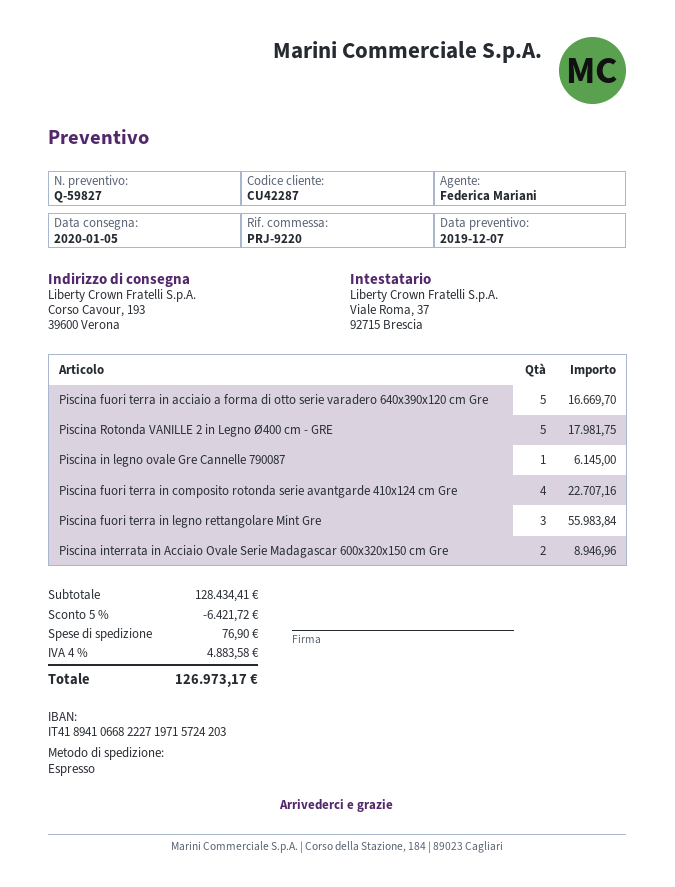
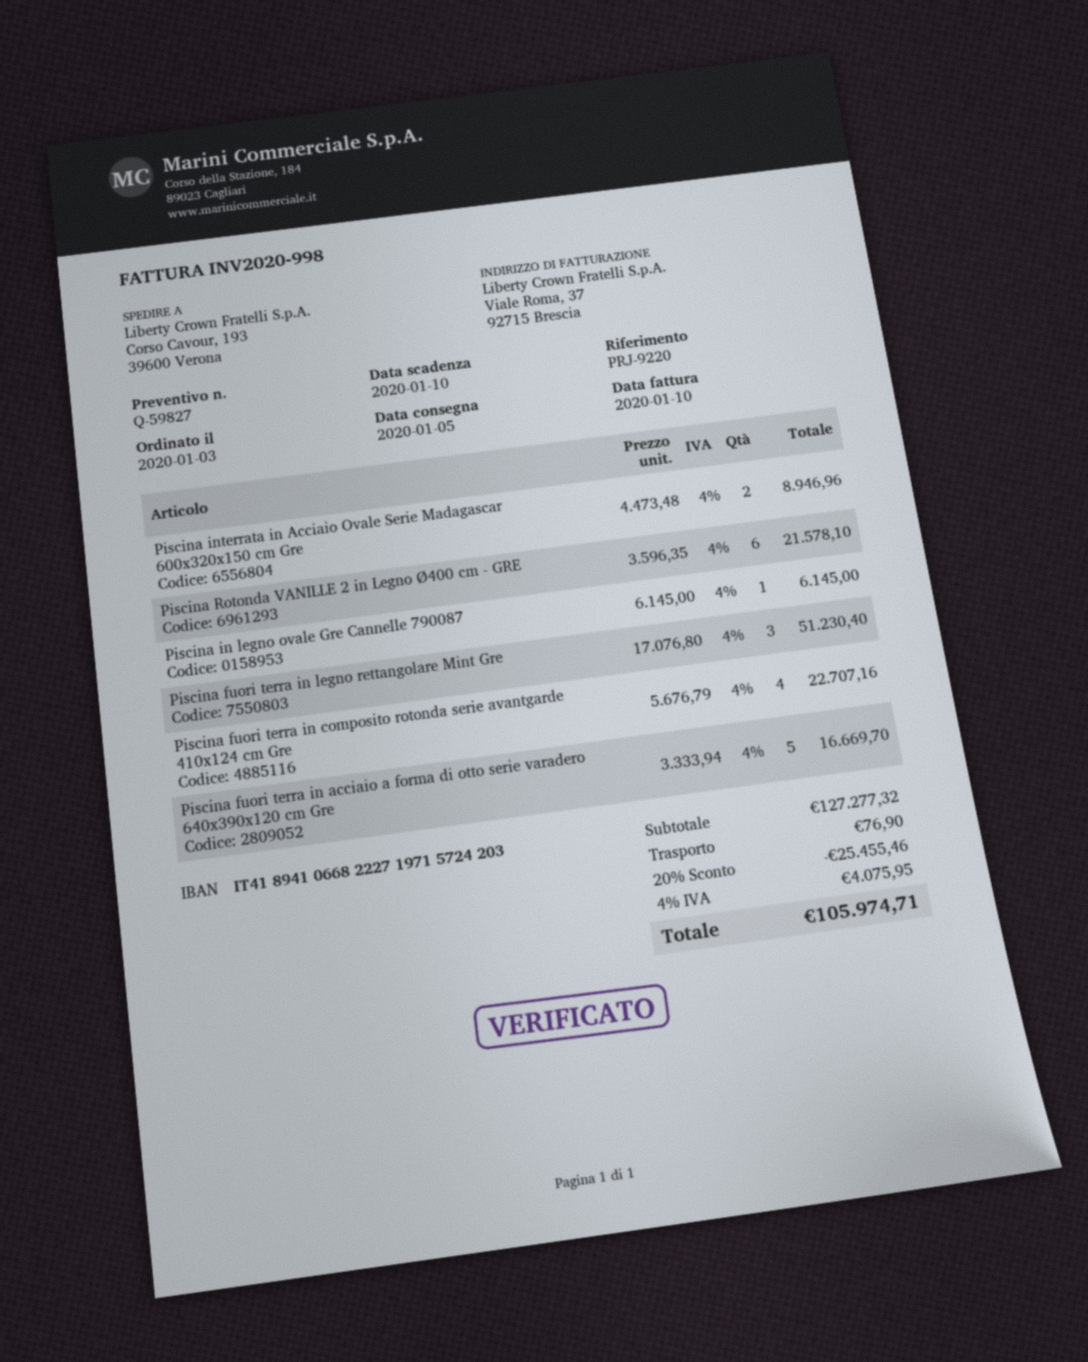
Piscina Rotonda VANILLE 2 in Legno Ø400 cm - GRE: 5 for 17981.75 -> 6 for 21578.10
Piscina fuori terra in legno rettangolare Mint Gre: 3 for 55983.84 -> 3 for 51230.40
subtotal: 128434.41 -> 127277.32
discount: 5% = 6421.72 -> 20% = 25455.46
tax: 4% = 4883.58 -> 4% = 4075.95
total: 126973.17 -> 105974.71

